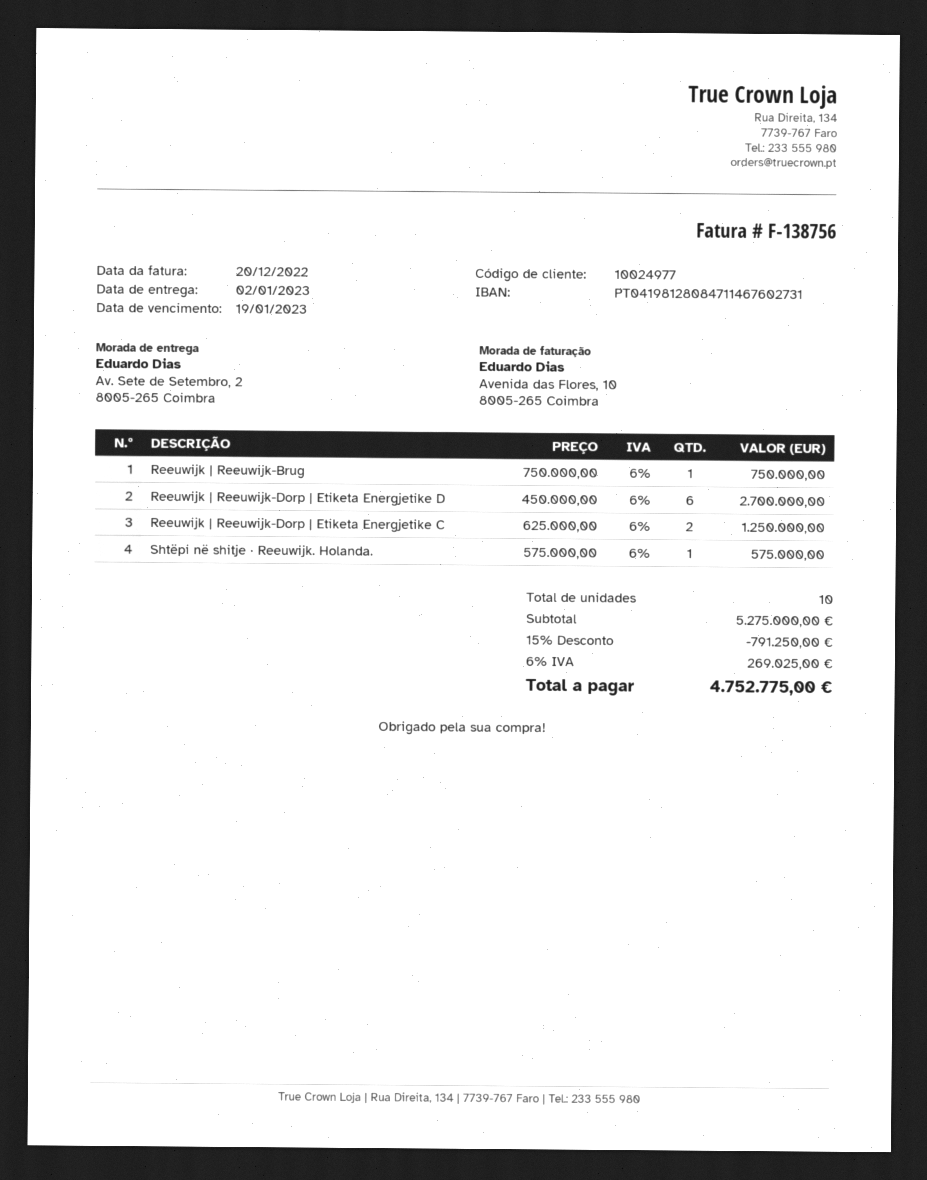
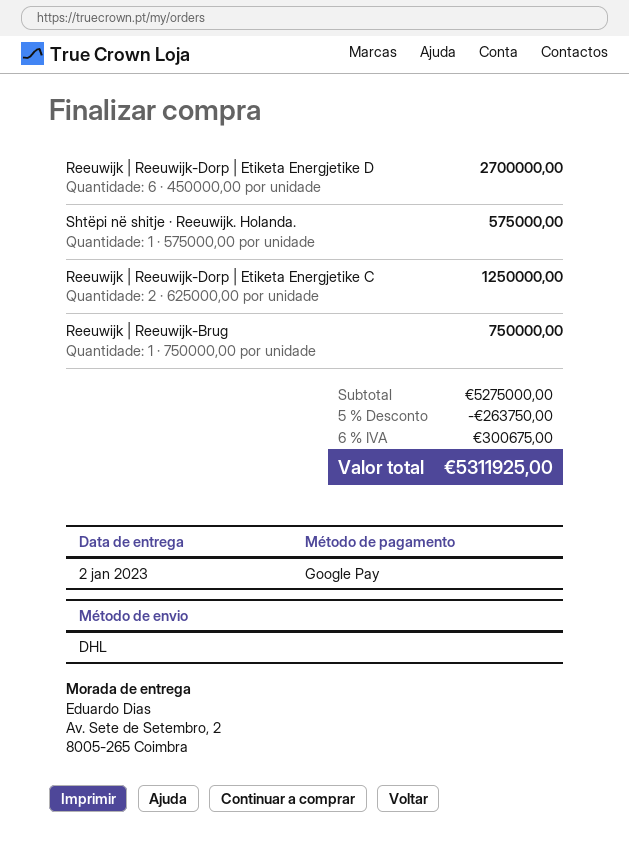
discount: 15% = 791250.00 -> 5% = 263750.00
tax: 6% = 269025.00 -> 6% = 300675.00
total: 4752775.00 -> 5311925.00

